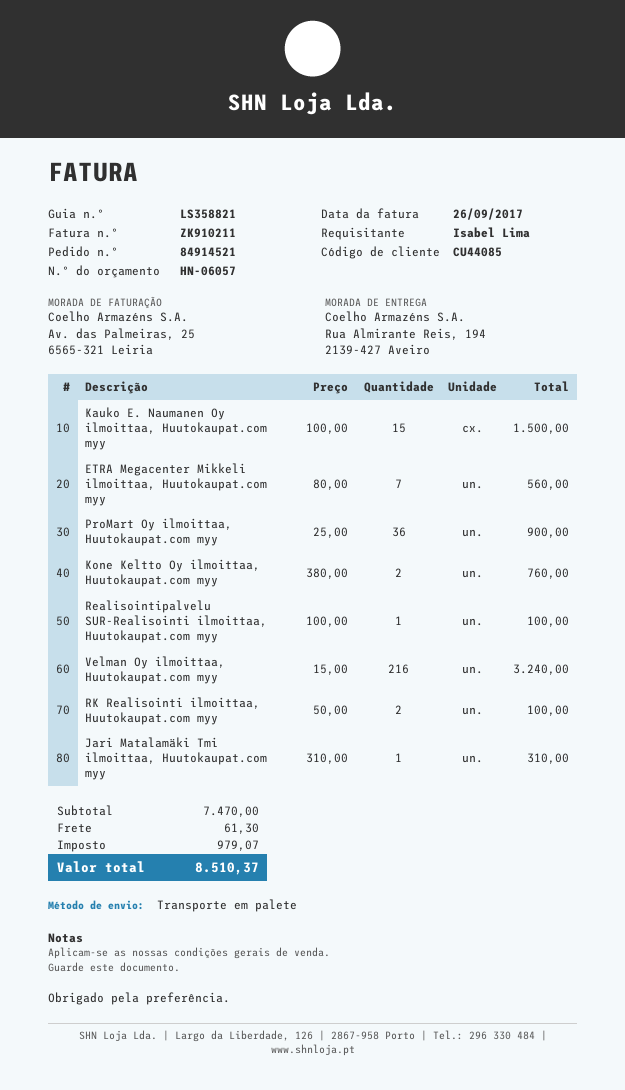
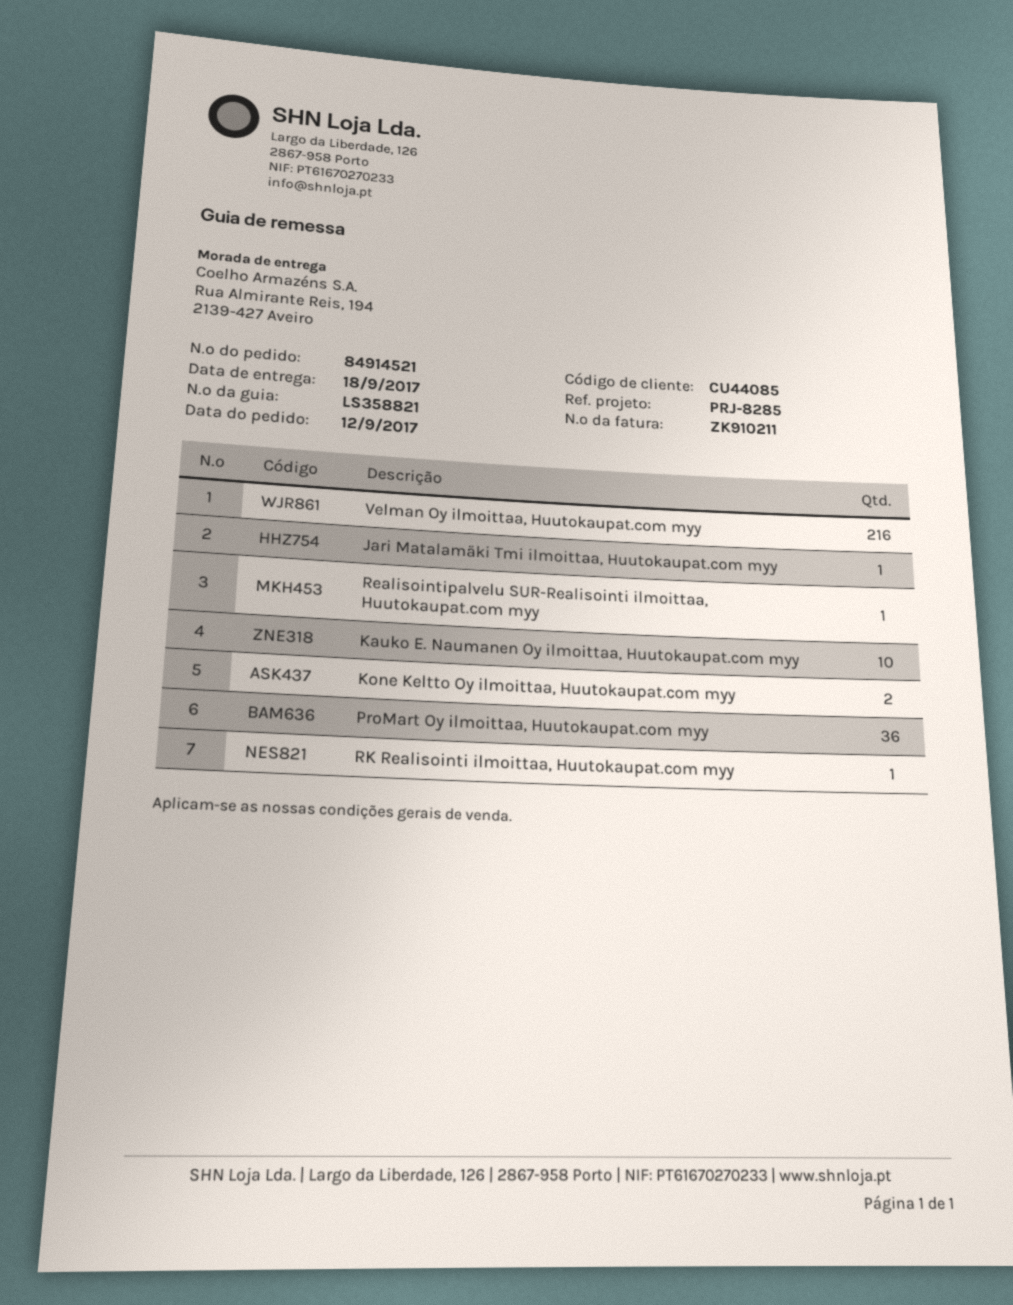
Kauko E. Naumanen Oy ilmoittaa, Huutokaupat.com myy: 15 -> 10
ETRA Megacenter Mikkeli ilmoittaa, Huutokaupat.com myy: 7 -> none
RK Realisointi ilmoittaa, Huutokaupat.com myy: 2 -> 1

